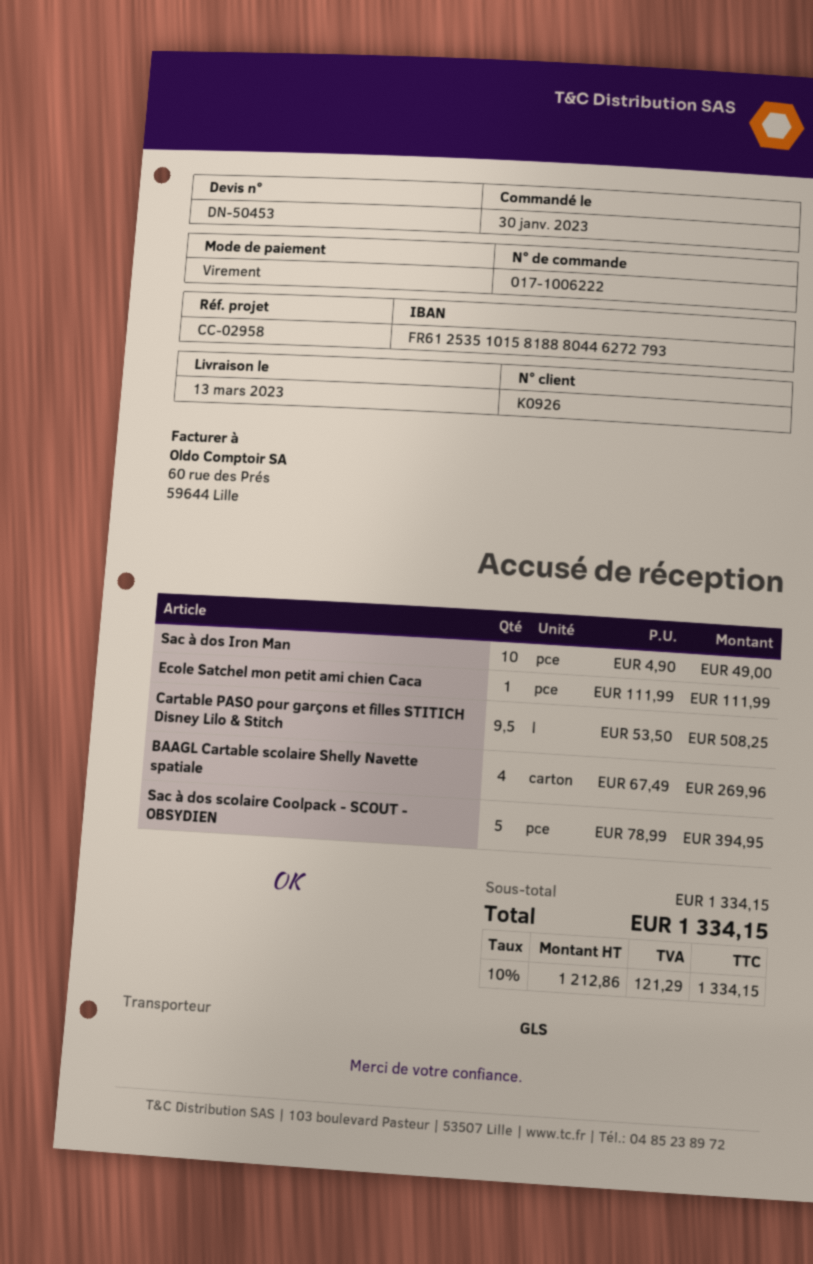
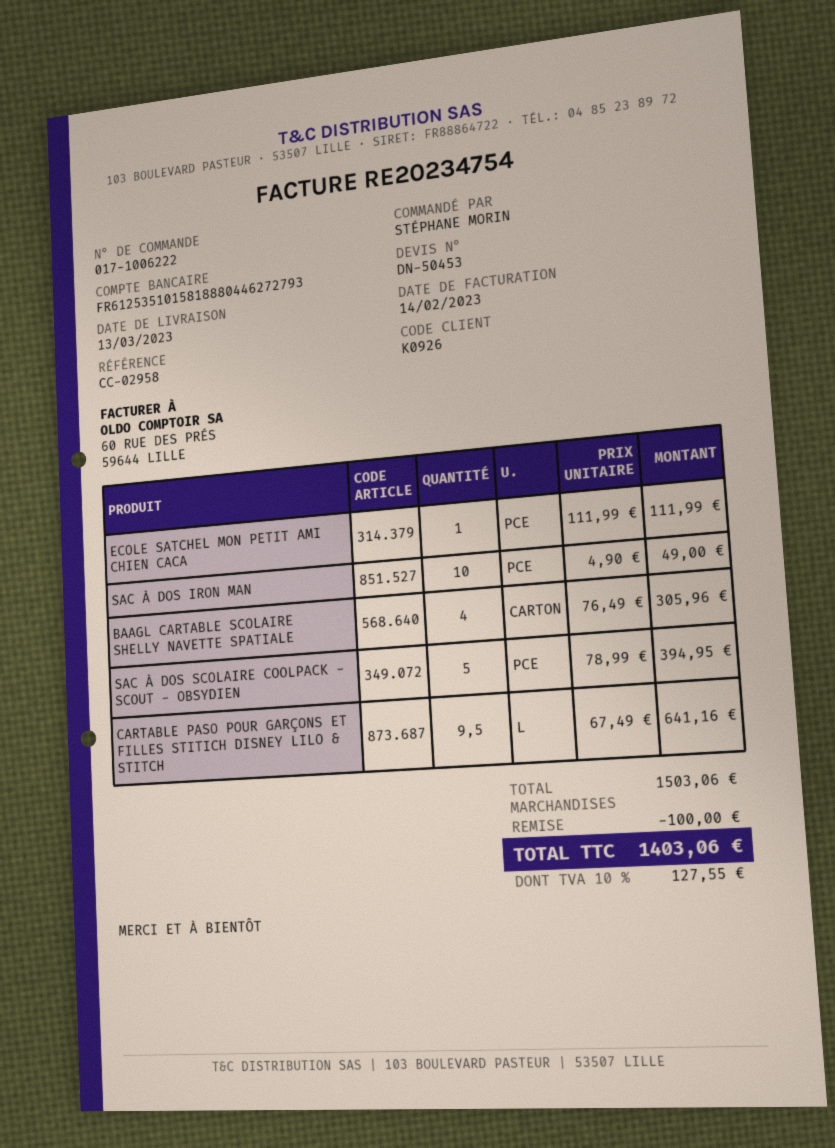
Cartable PASO pour garçons et filles STITICH Disney Lilo & Stitch: 9.5 x 53.50 = 508.25 -> 9.5 x 67.49 = 641.16
BAAGL Cartable scolaire Shelly Navette spatiale: 4 x 67.49 = 269.96 -> 4 x 76.49 = 305.96
subtotal: 1334.15 -> 1503.06
discount: none -> 100.00
tax: 10% = 121.29 -> 10% = 127.55
total: 1334.15 -> 1403.06

